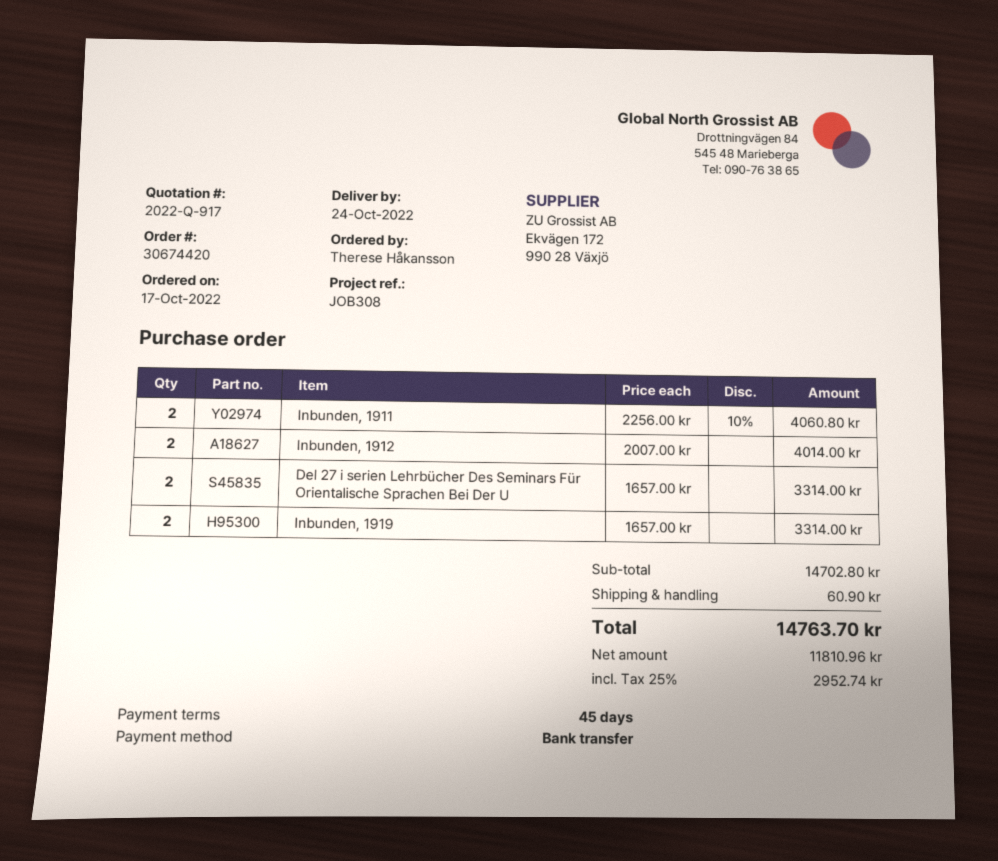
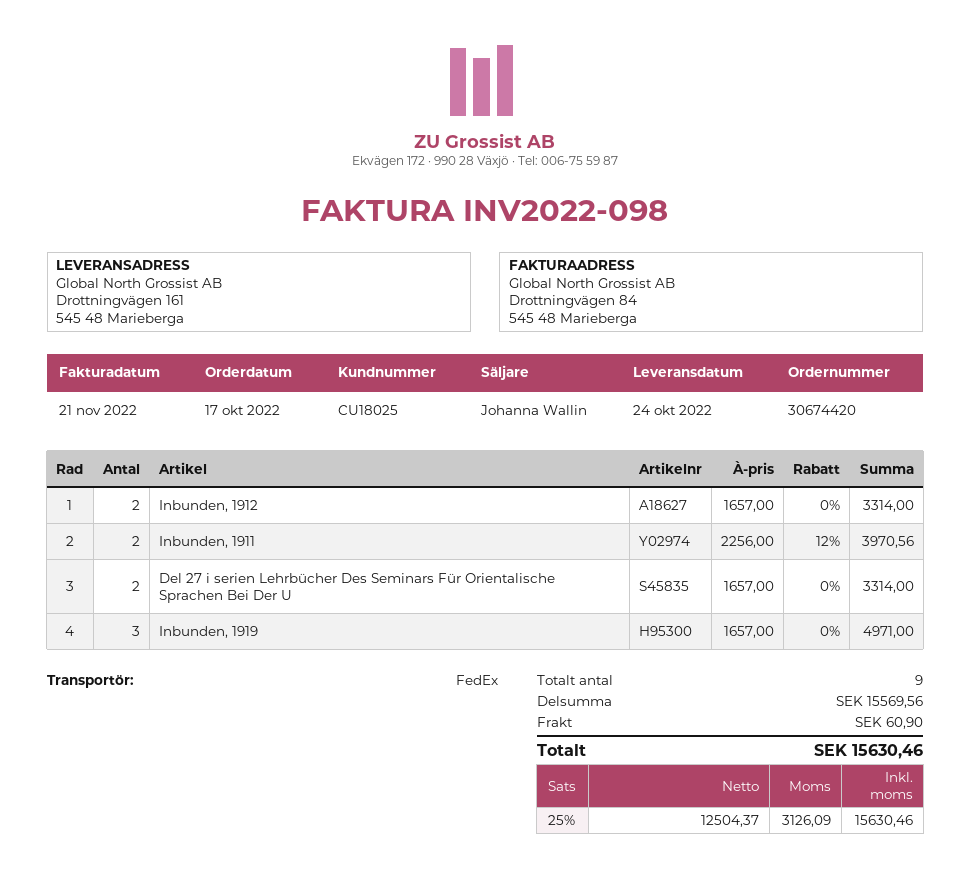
Inbunden, 1911: 2 x 2256.00 - 10% = 4060.80 -> 2 x 2256.00 - 12% = 3970.56
Inbunden, 1912: 2 x 2007.00 = 4014.00 -> 2 x 1657.00 = 3314.00
Inbunden, 1919: 2 x 1657.00 = 3314.00 -> 3 x 1657.00 = 4971.00
subtotal: 14702.80 -> 15569.56
net: 11810.96 -> 12504.37
tax: 25% = 2952.74 -> 25% = 3126.09
total: 14763.70 -> 15630.46

